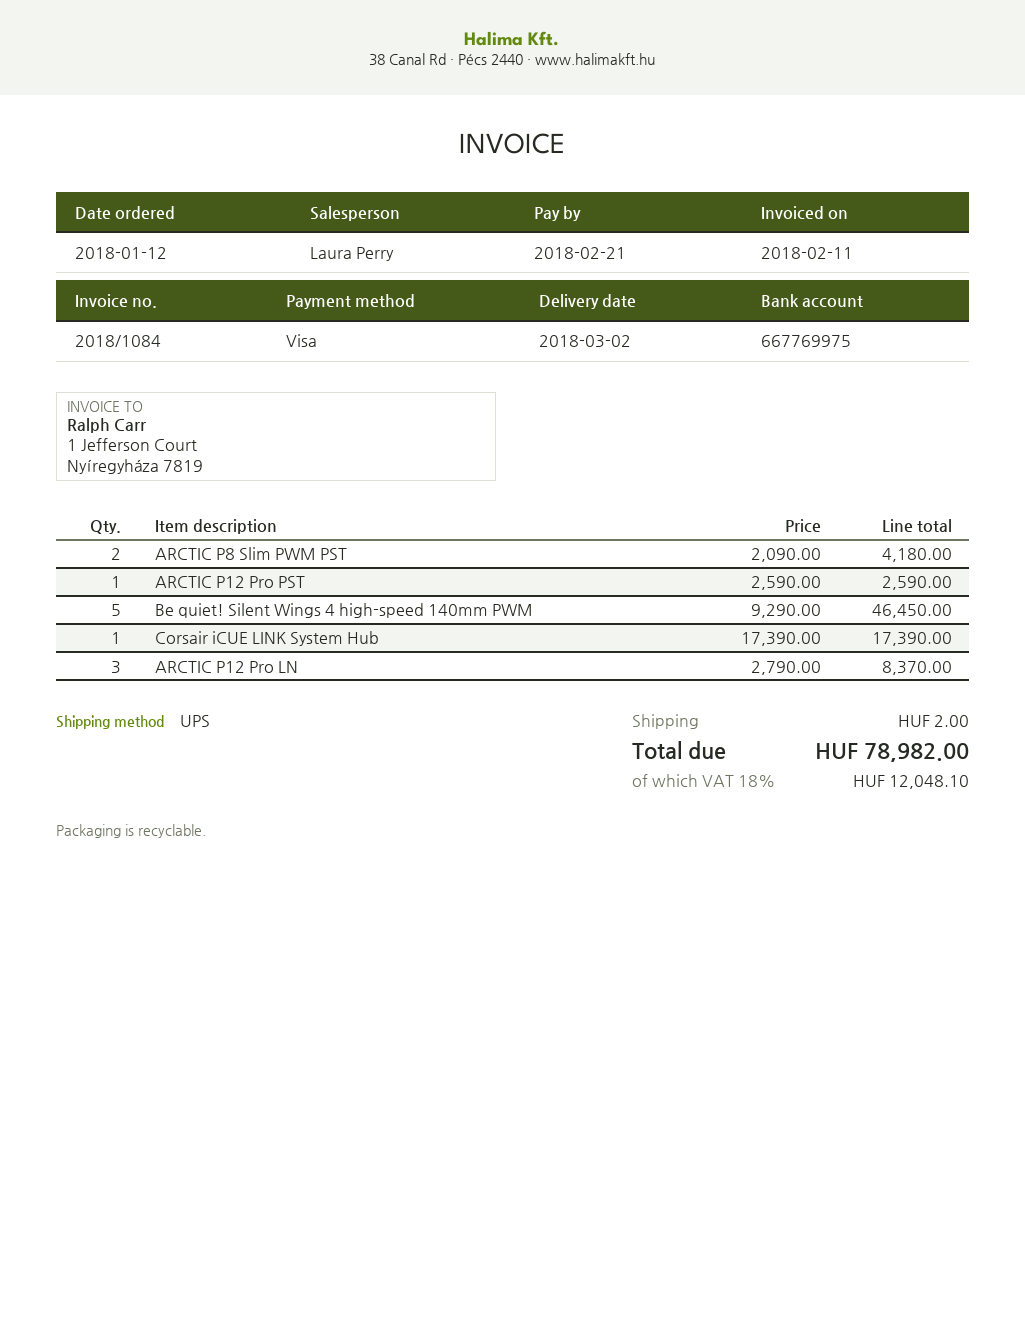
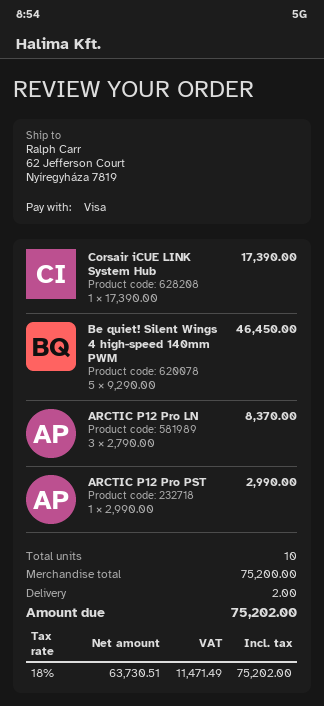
ARCTIC P8 Slim PWM PST: 2 x 2090.00 = 4180.00 -> none
ARCTIC P12 Pro PST: 1 x 2590.00 = 2590.00 -> 1 x 2990.00 = 2990.00
tax: 18% = 12048.10 -> 18% = 11471.49
total: 78982.00 -> 75202.00

